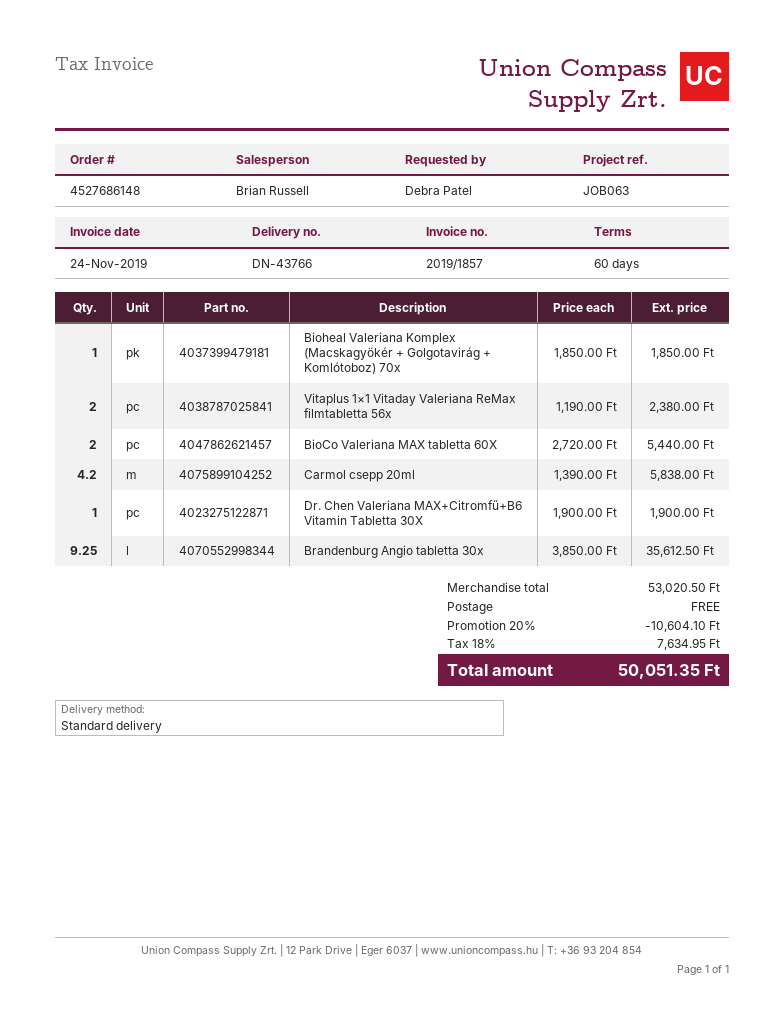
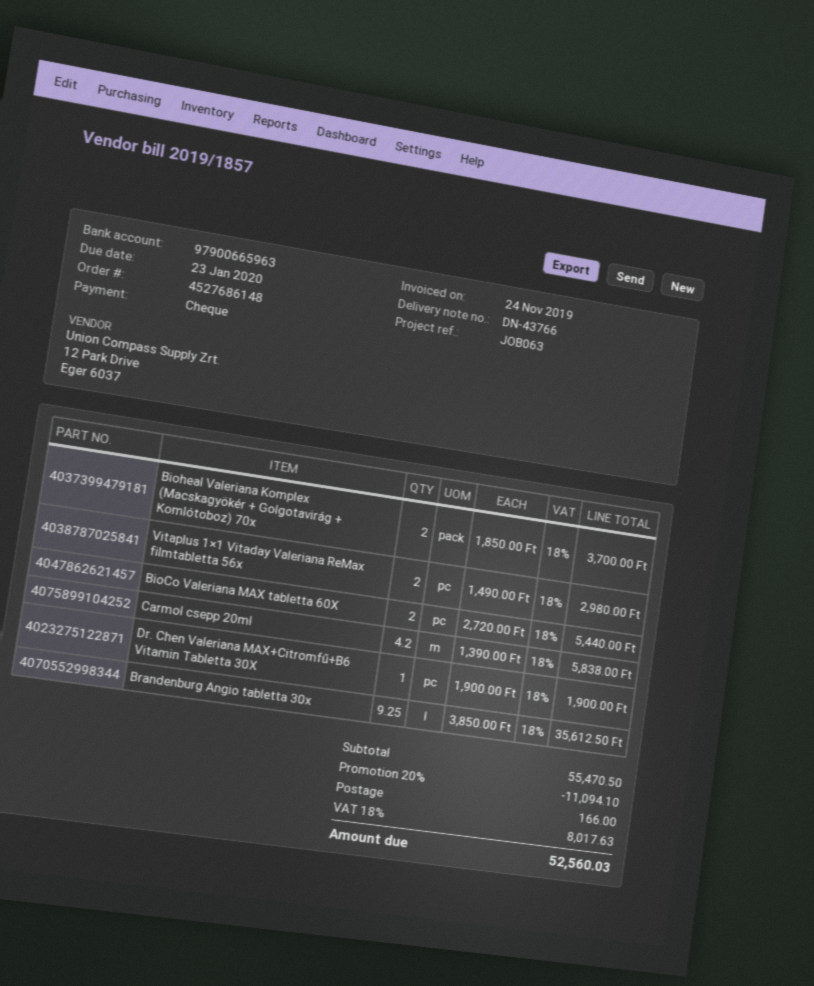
Bioheal Valeriana Komplex (Macskagyökér + Golgotavirág + Komlótoboz) 70x: 1 x 1850.00 = 1850.00 -> 2 x 1850.00 = 3700.00
Vitaplus 1×1 Vitaday Valeriana ReMax filmtabletta 56x: 2 x 1190.00 = 2380.00 -> 2 x 1490.00 = 2980.00
subtotal: 53020.50 -> 55470.50
discount: 20% = 10604.10 -> 20% = 11094.10
shipping: 0.00 -> 166.00
tax: 18% = 7634.95 -> 18% = 8017.63
total: 50051.35 -> 52560.03

